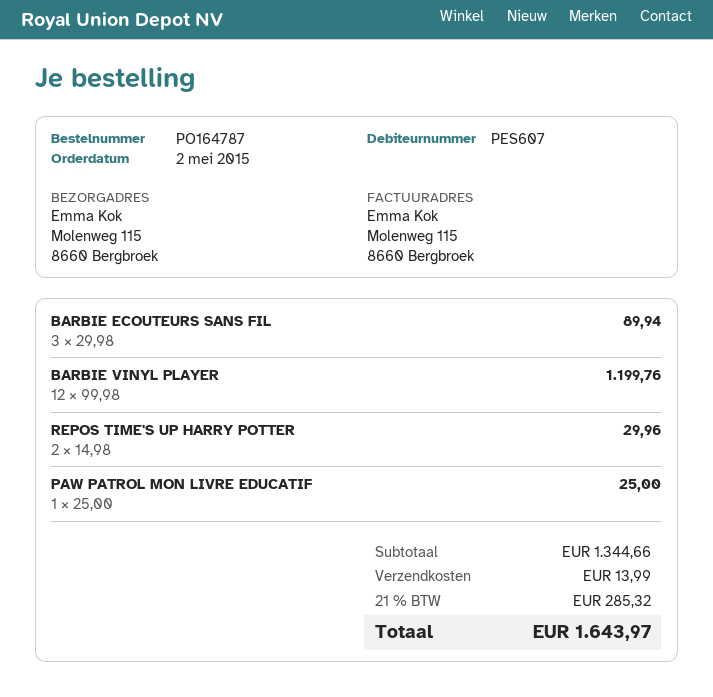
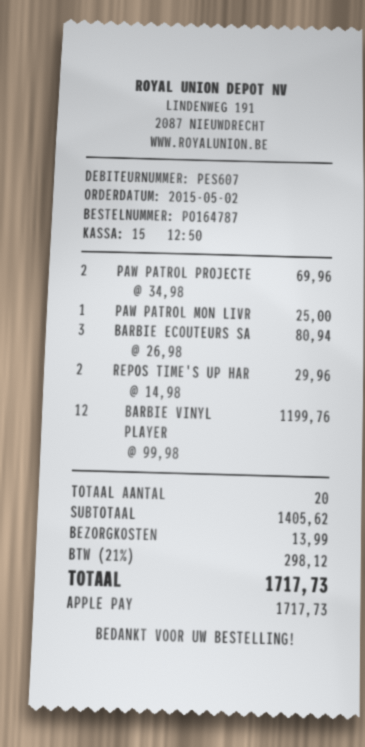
BARBIE ECOUTEURS SANS FIL: 3 x 29.98 = 89.94 -> 3 x 26.98 = 80.94
PAW PATROL PROJECTE: none -> 2 x 34.98 = 69.96
subtotal: 1344.66 -> 1405.62
tax: 21% = 285.32 -> 21% = 298.12
total: 1643.97 -> 1717.73

